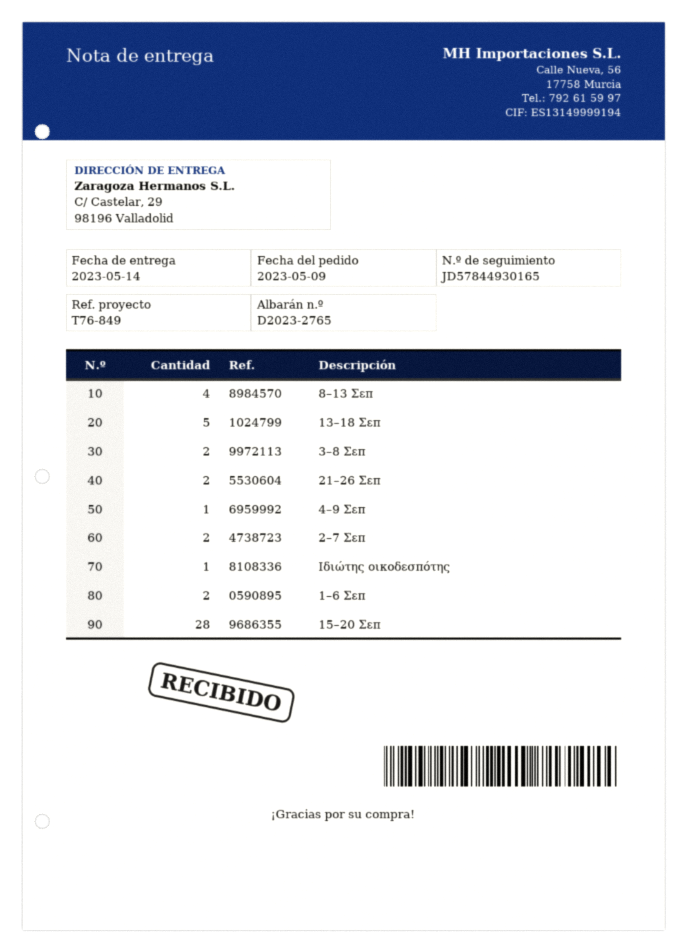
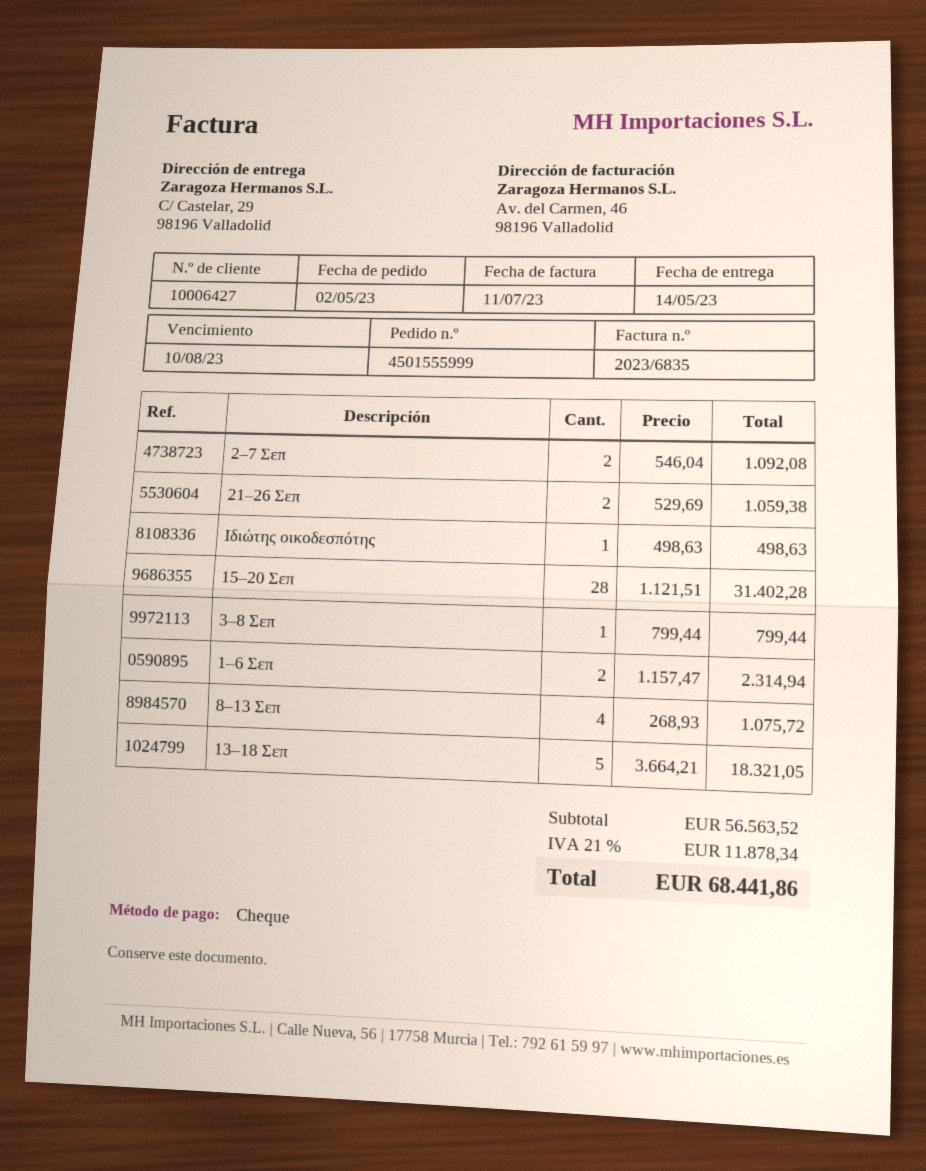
order date: 2023-05-09 -> 2023-05-02
3–8 Σεπ: 2 -> 1
4–9 Σεπ: 1 -> none

